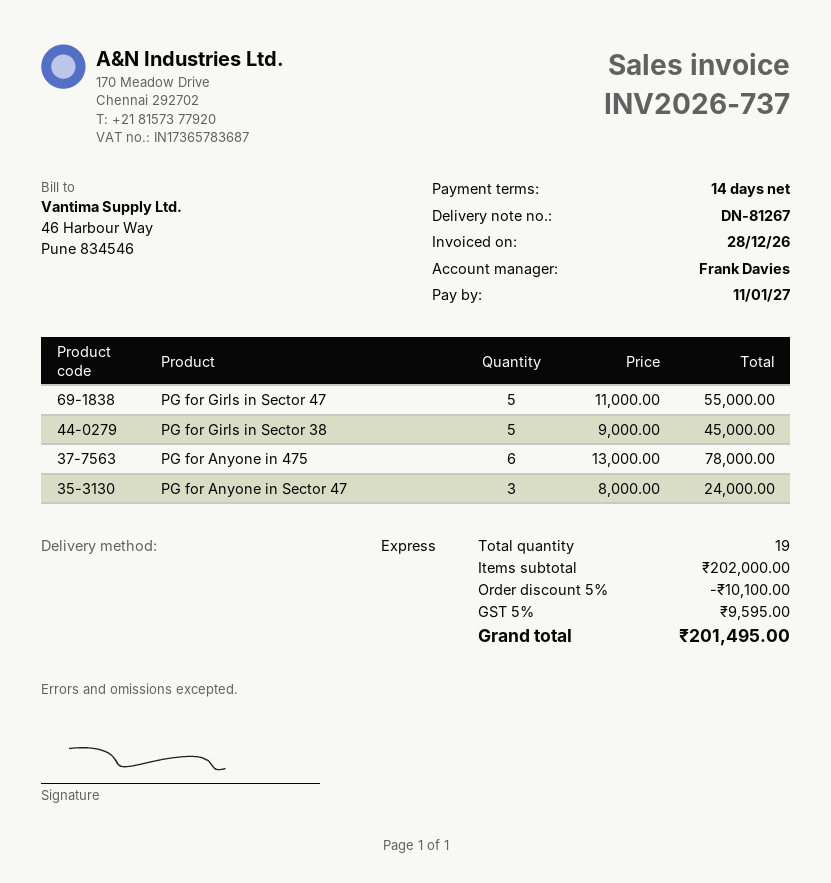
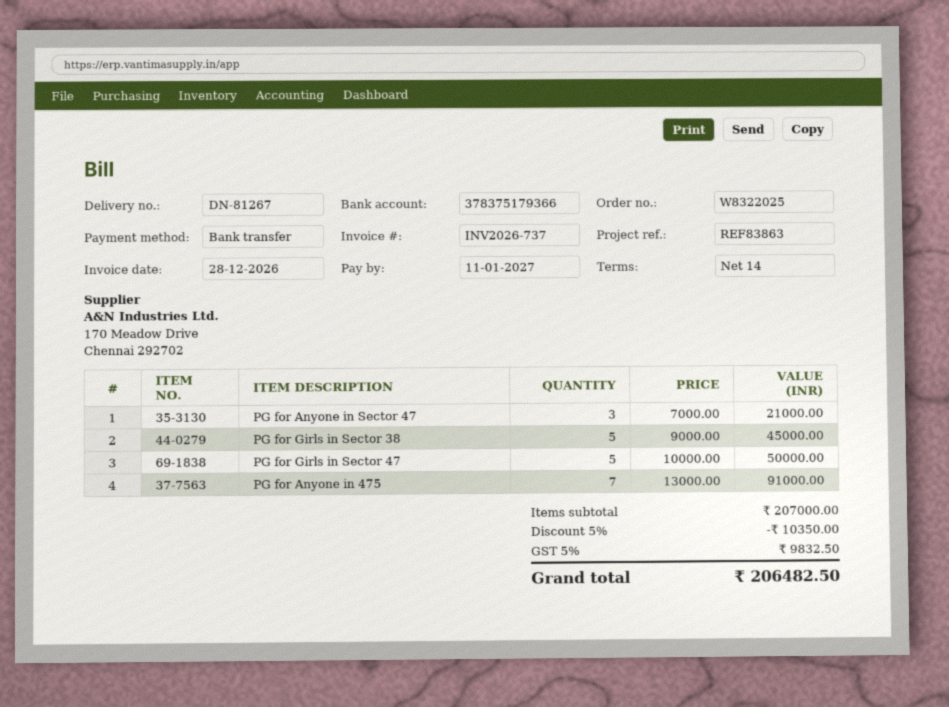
PG for Girls in Sector 47: 5 x 11000.00 = 55000.00 -> 5 x 10000.00 = 50000.00
PG for Anyone in 475: 6 x 13000.00 = 78000.00 -> 7 x 13000.00 = 91000.00
PG for Anyone in Sector 47: 3 x 8000.00 = 24000.00 -> 3 x 7000.00 = 21000.00
subtotal: 202000.00 -> 207000.00
discount: 5% = 10100.00 -> 5% = 10350.00
tax: 5% = 9595.00 -> 5% = 9832.50
total: 201495.00 -> 206482.50

